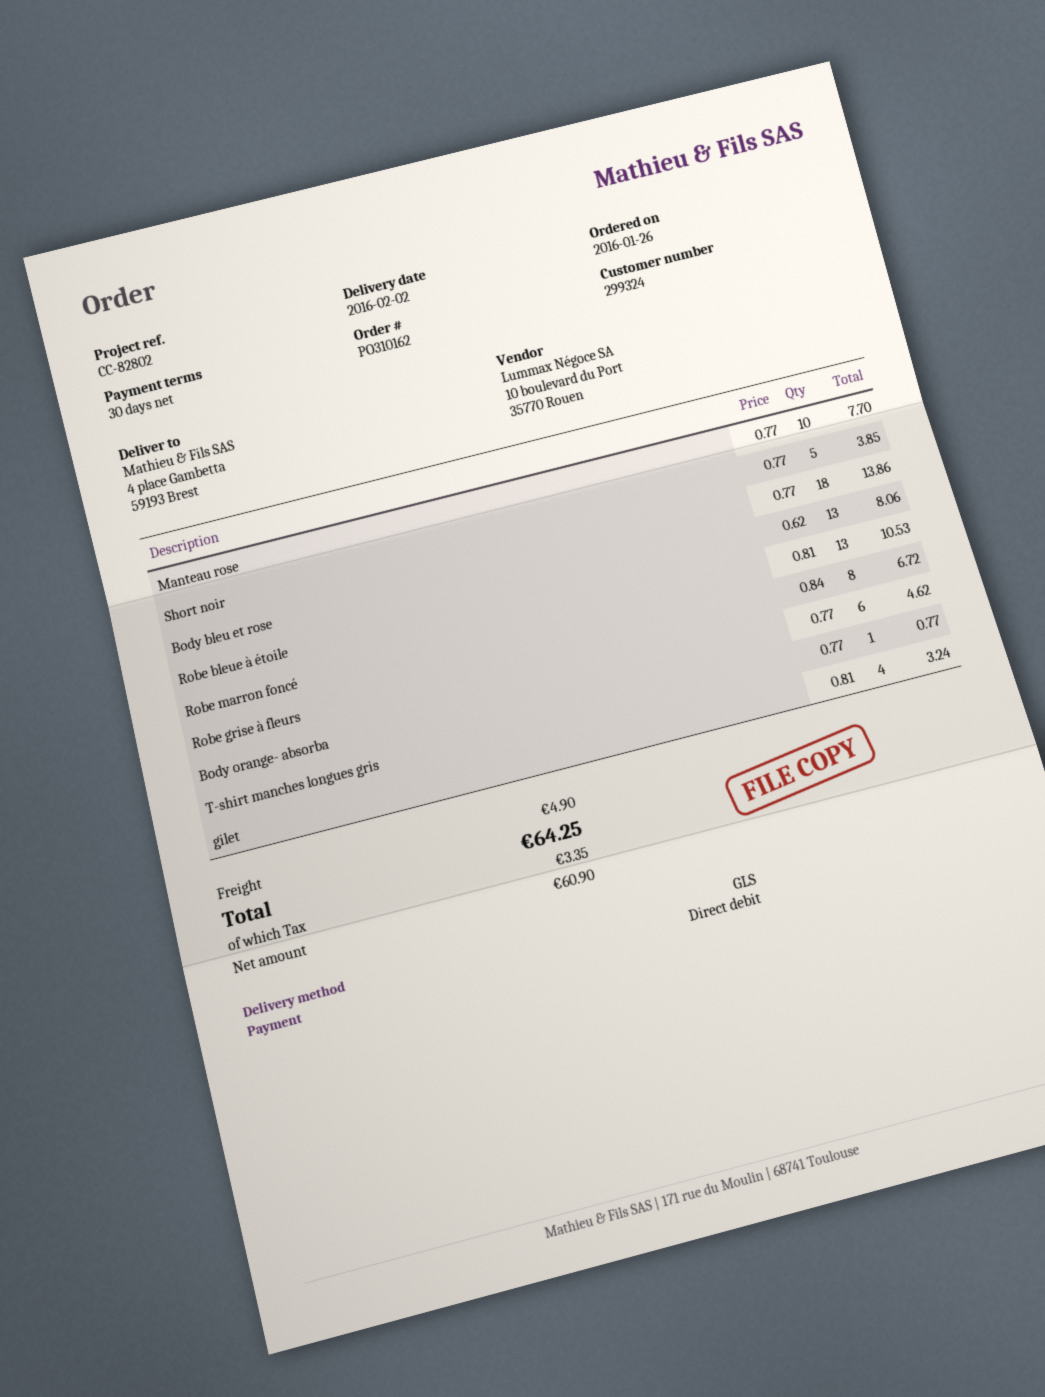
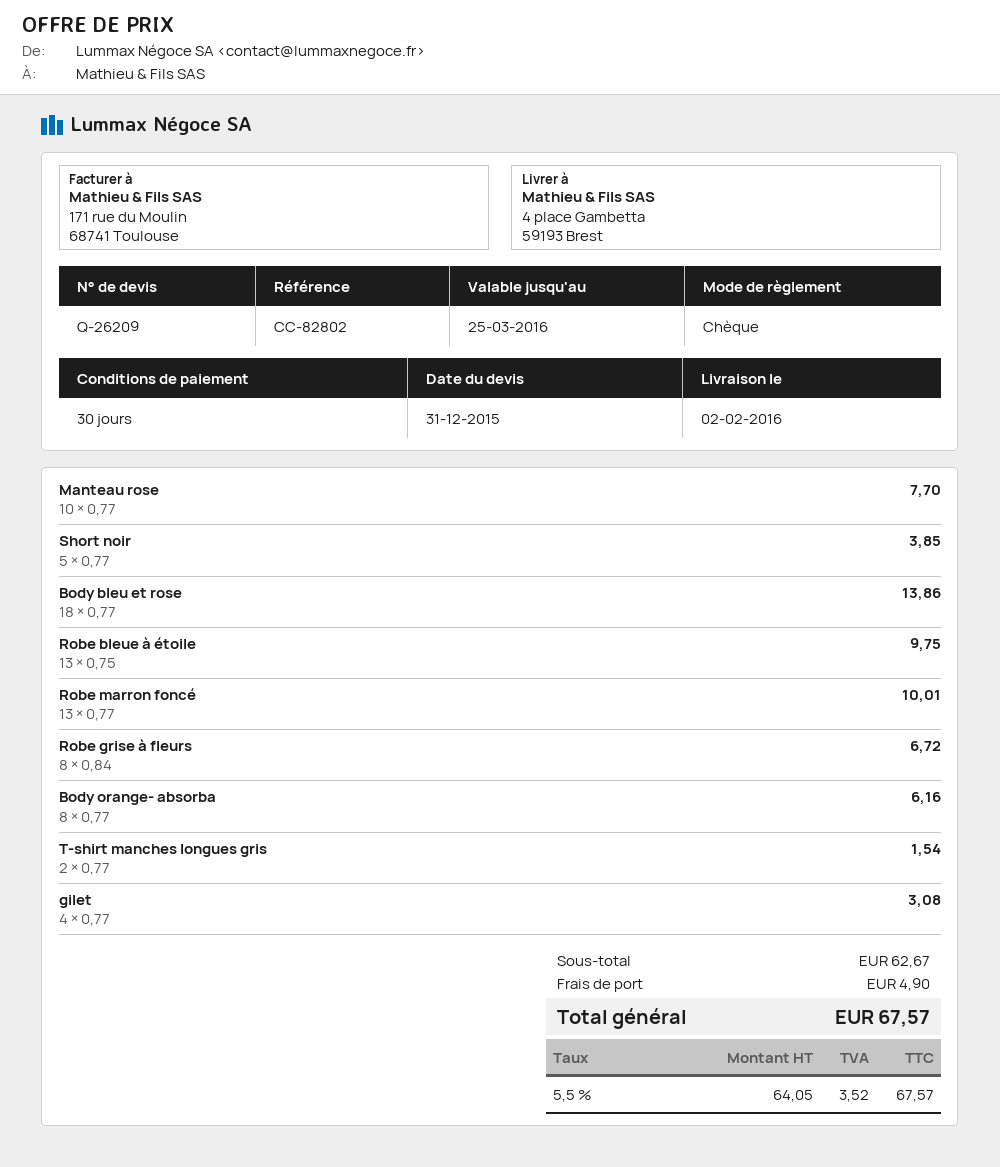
payment method: direct debit -> cheque
Robe bleue à étoile: 13 x 0.62 = 8.06 -> 13 x 0.75 = 9.75
Robe marron foncé: 13 x 0.81 = 10.53 -> 13 x 0.77 = 10.01
Body orange- absorba: 6 x 0.77 = 4.62 -> 8 x 0.77 = 6.16
T-shirt manches longues gris: 1 x 0.77 = 0.77 -> 2 x 0.77 = 1.54
gilet: 4 x 0.81 = 3.24 -> 4 x 0.77 = 3.08
net: 60.90 -> 64.05
tax: 3.35 -> 3.52
total: 64.25 -> 67.57

